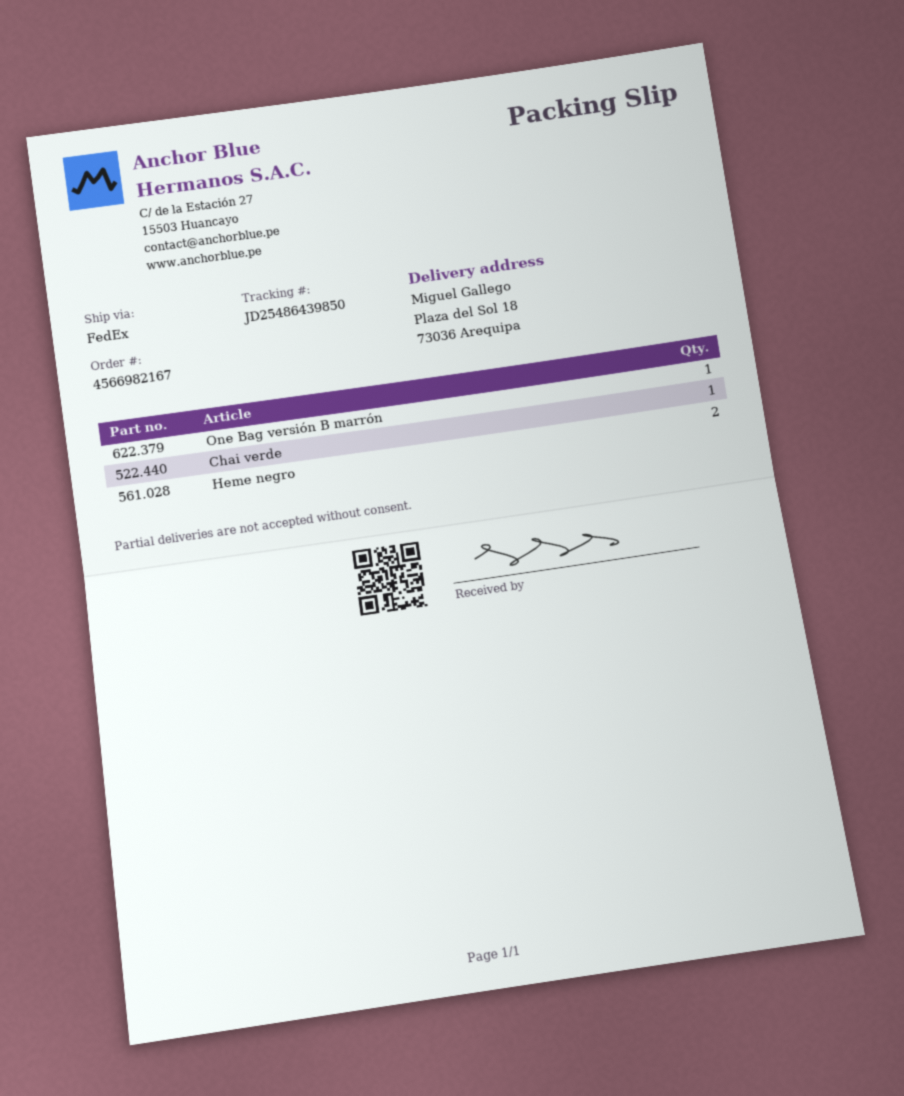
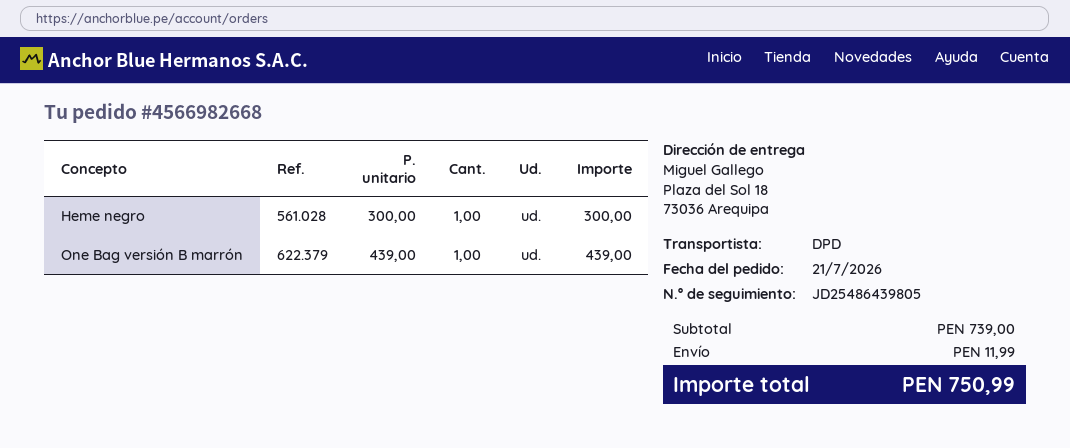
order number: 4566982167 -> 4566982668
shipping method: FedEx -> DPD
tracking number: JD25486439850 -> JD25486439805
Chai verde: 1 -> none
Heme negro: 2 -> 1

